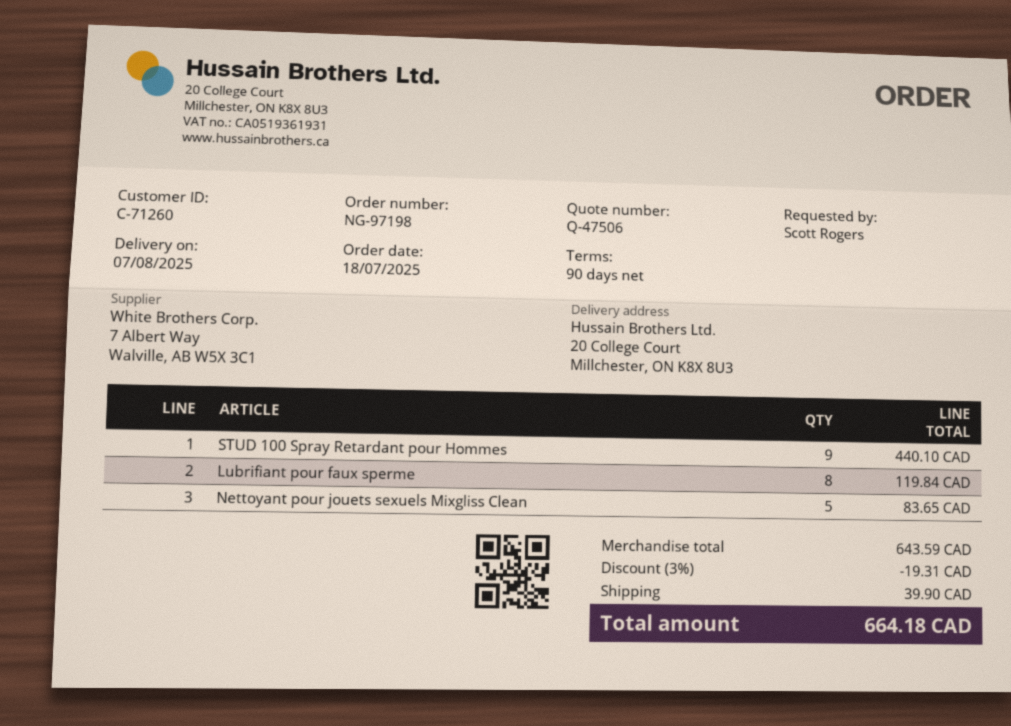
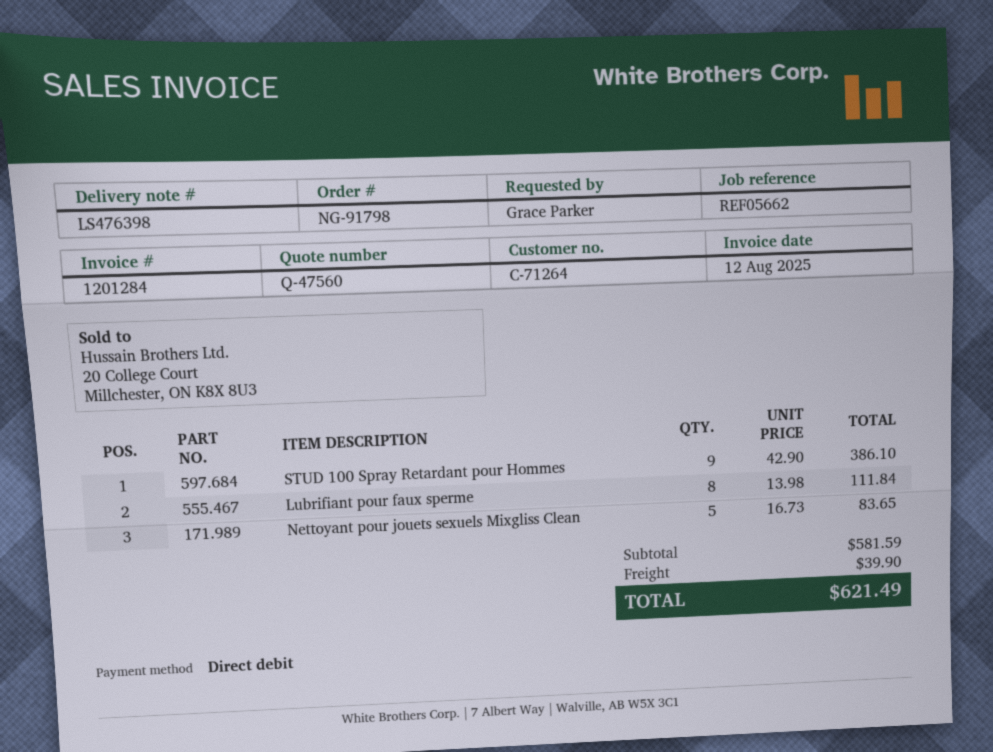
quote number: Q-47506 -> Q-47560
order number: NG-97198 -> NG-91798
customer number: C-71260 -> C-71264
ordered by: Scott Rogers -> Grace Parker
STUD 100 Spray Retardant pour Hommes: 9 for 440.10 -> 9 for 386.10
Lubrifiant pour faux sperme: 8 for 119.84 -> 8 for 111.84
subtotal: 643.59 -> 581.59
discount: 3% = 19.31 -> none
total: 664.18 -> 621.49

